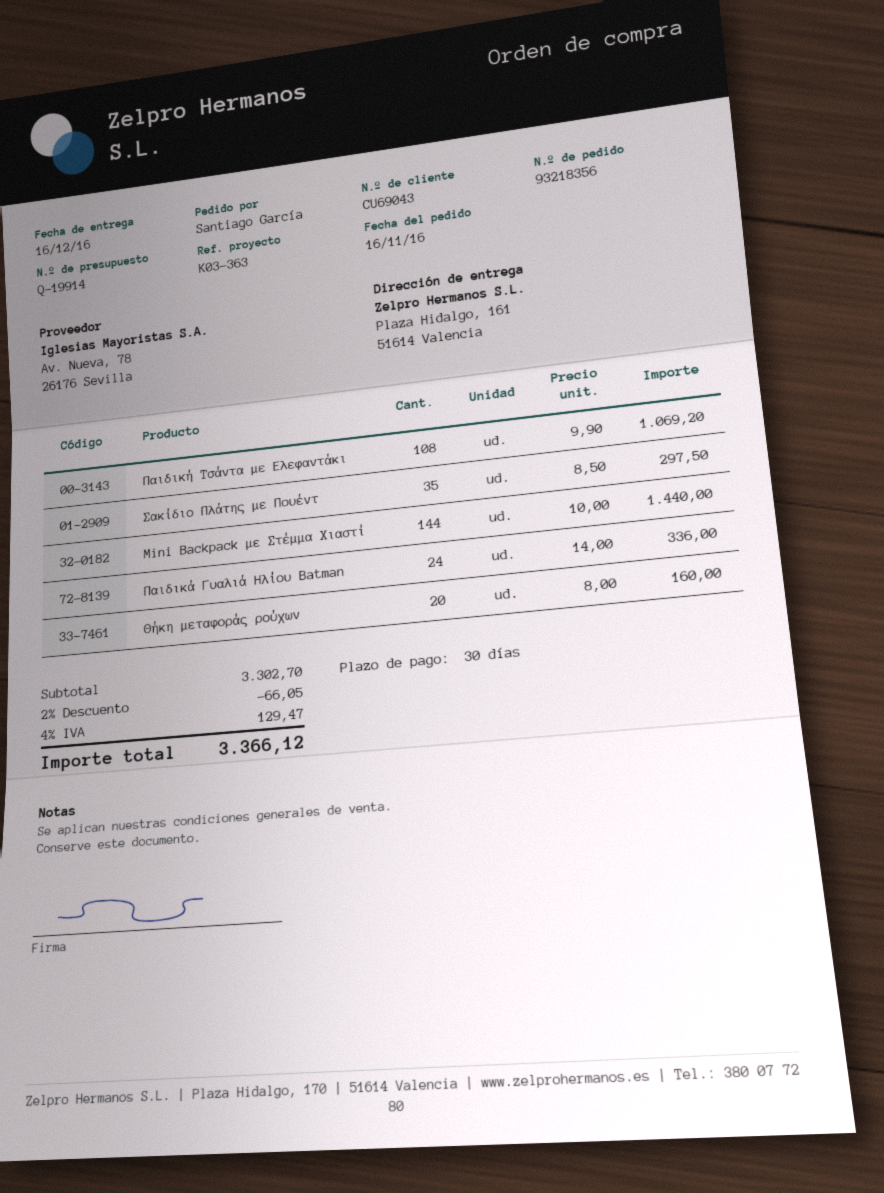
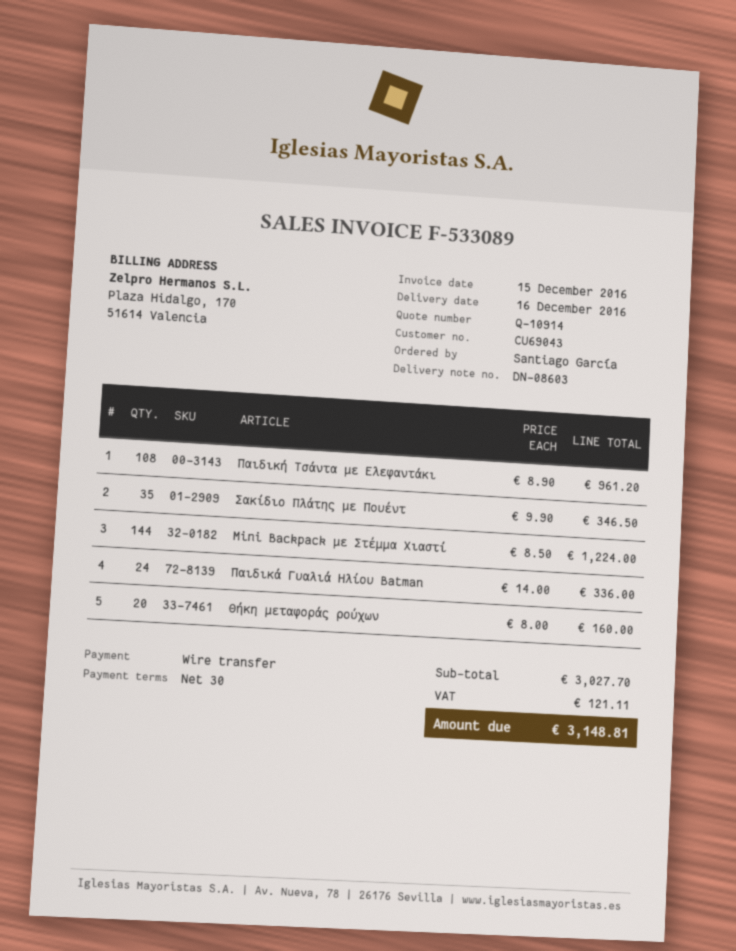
quote number: Q-19914 -> Q-10914
Παιδική Τσάντα με Ελεφαντάκι: 108 x 9.90 = 1069.20 -> 108 x 8.90 = 961.20
Σακίδιο Πλάτης με Πουέντ: 35 x 8.50 = 297.50 -> 35 x 9.90 = 346.50
Mini Backpack με Στέμμα Χιαστί: 144 x 10.00 = 1440.00 -> 144 x 8.50 = 1224.00
subtotal: 3302.70 -> 3027.70
discount: 2% = 66.05 -> none
tax: 129.47 -> 121.11
total: 3366.12 -> 3148.81

